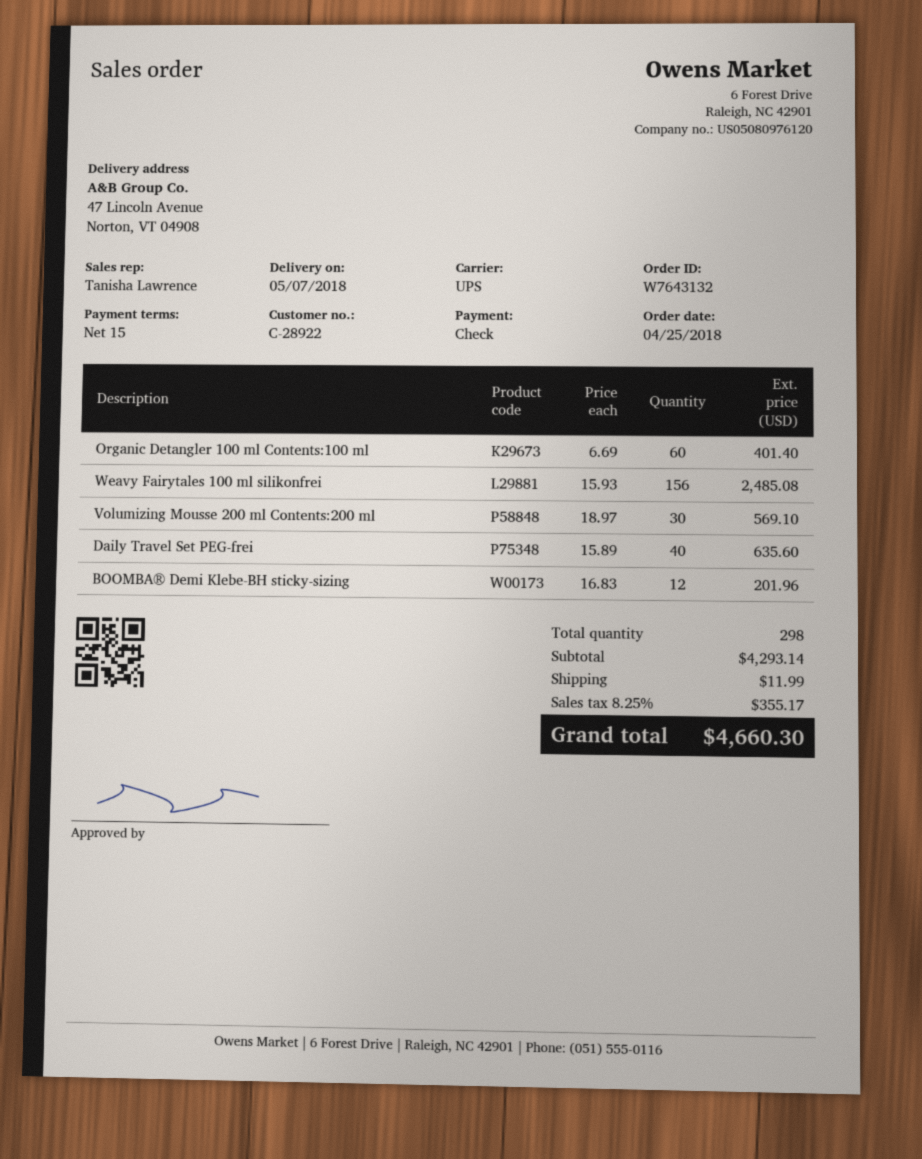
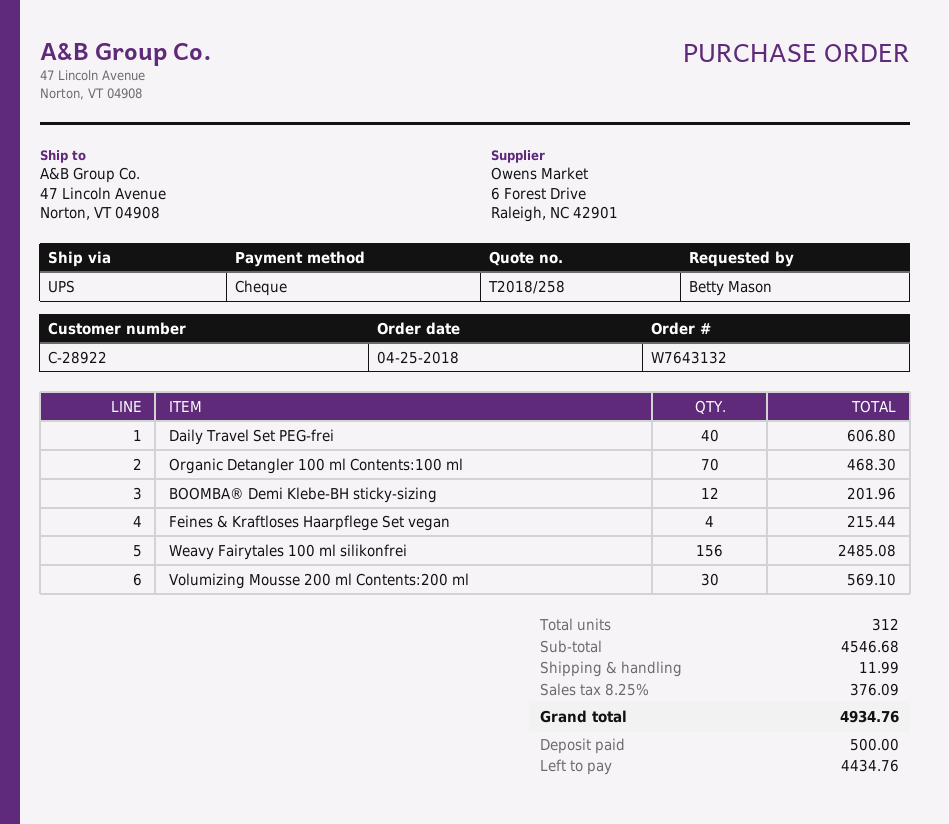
Organic Detangler 100 ml Contents:100 ml: 60 for 401.40 -> 70 for 468.30
Daily Travel Set PEG-frei: 40 for 635.60 -> 40 for 606.80
Feines & Kraftloses Haarpflege Set vegan: none -> 4 for 215.44
total quantity: 298 -> 312
subtotal: 4293.14 -> 4546.68
tax: 8.25% = 355.17 -> 8.25% = 376.09
total: 4660.30 -> 4934.76

